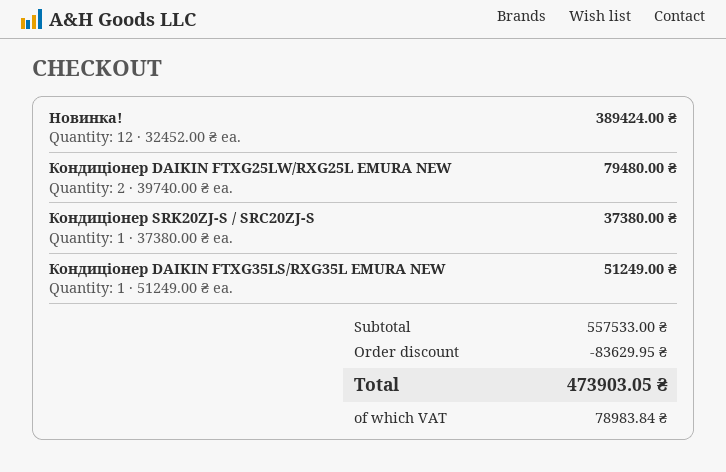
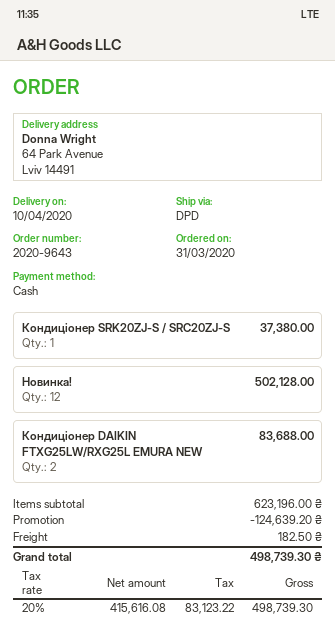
Новинка!: 12 for 389424.00 -> 12 for 502128.00
Кондиціонер DAIKIN FTXG25LW/RXG25L EMURA NEW: 2 for 79480.00 -> 2 for 83688.00
Кондиціонер DAIKIN FTXG35LS/RXG35L EMURA NEW: 1 for 51249.00 -> none
subtotal: 557533.00 -> 623196.00
discount: 83629.95 -> 124639.20
shipping: none -> 182.50
tax: 78983.84 -> 83123.22
total: 473903.05 -> 498739.30

